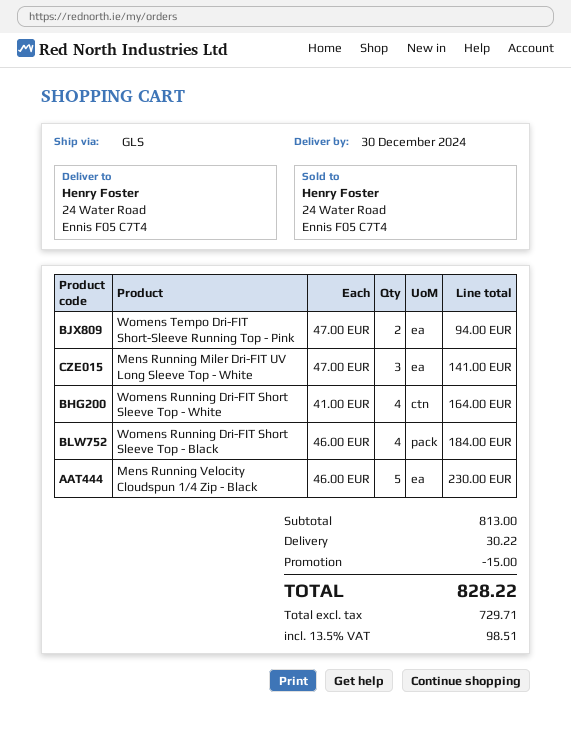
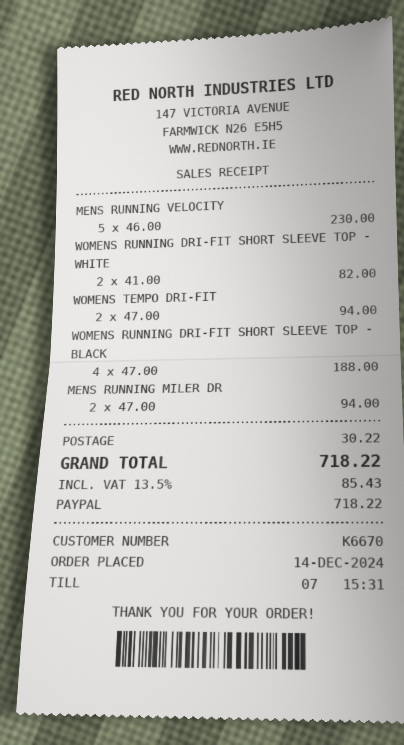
Mens Running Miler Dri-FIT UV Long Sleeve Top - White: 3 x 47.00 = 141.00 -> 2 x 47.00 = 94.00
Womens Running Dri-FIT Short Sleeve Top - White: 4 x 41.00 = 164.00 -> 2 x 41.00 = 82.00
Womens Running Dri-FIT Short Sleeve Top - Black: 4 x 46.00 = 184.00 -> 4 x 47.00 = 188.00
discount: 15.00 -> none
tax: 13.5% = 98.51 -> 13.5% = 85.43
total: 828.22 -> 718.22

